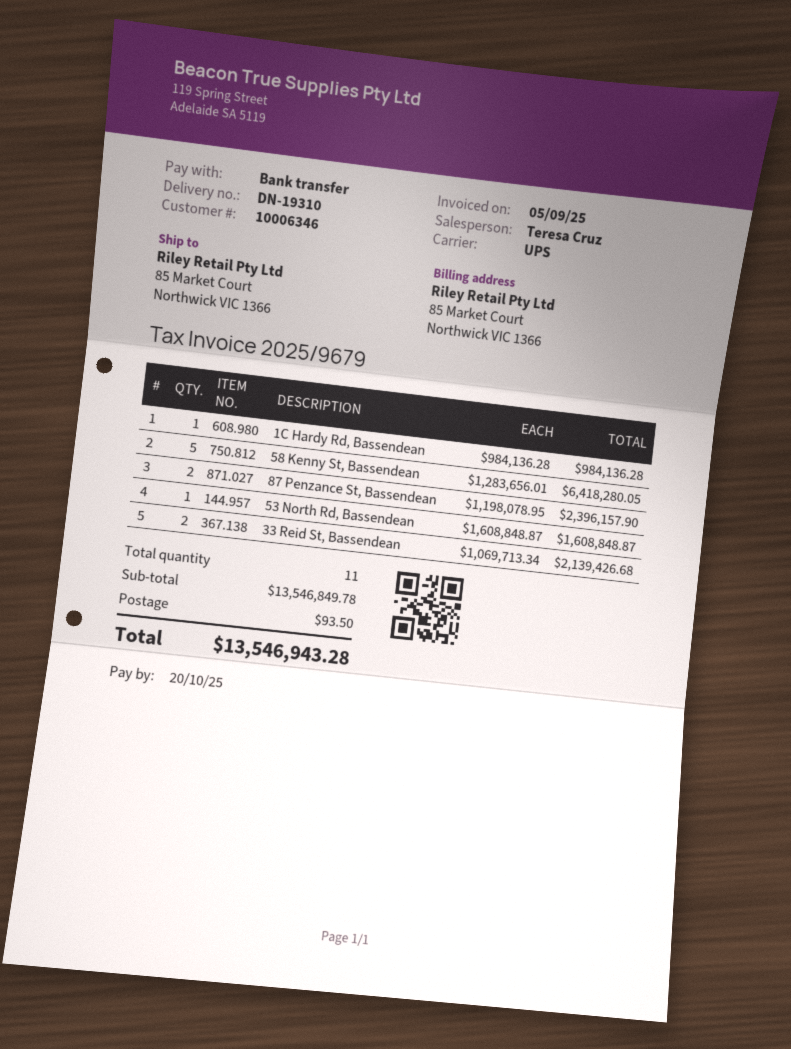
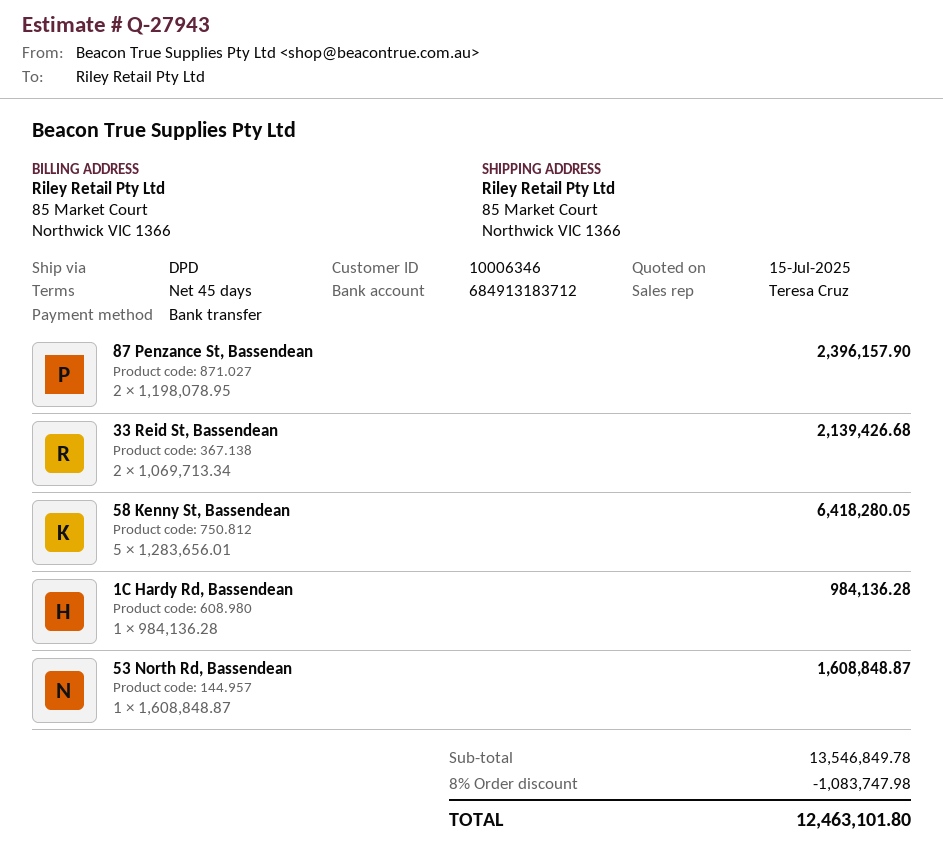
shipping method: UPS -> DPD
discount: none -> 8% = 1083747.98
shipping: 93.50 -> none
total: 13546943.28 -> 12463101.80

